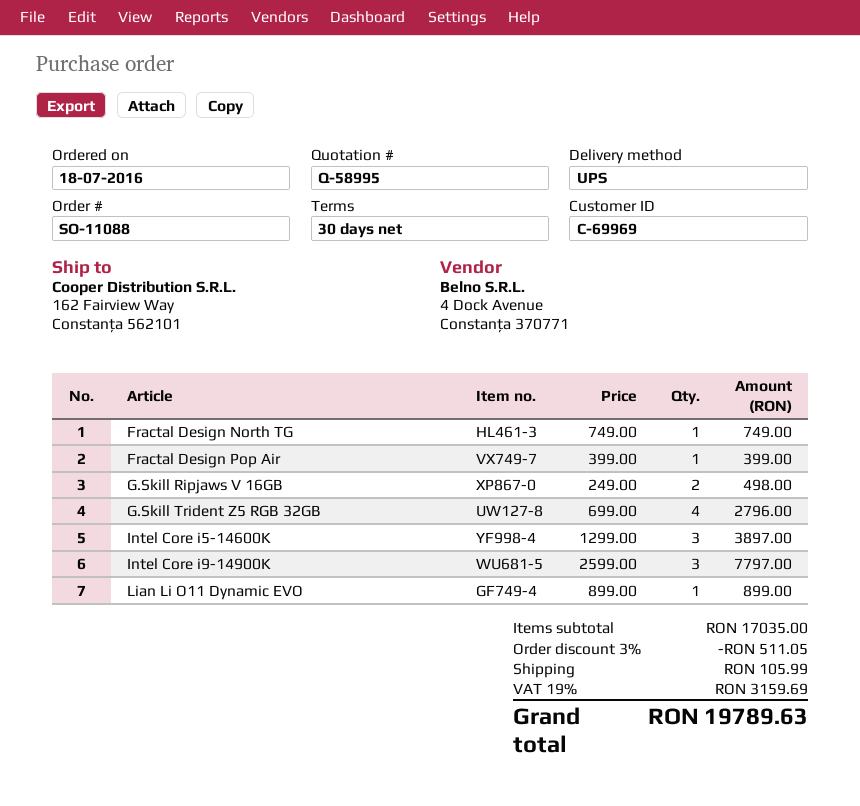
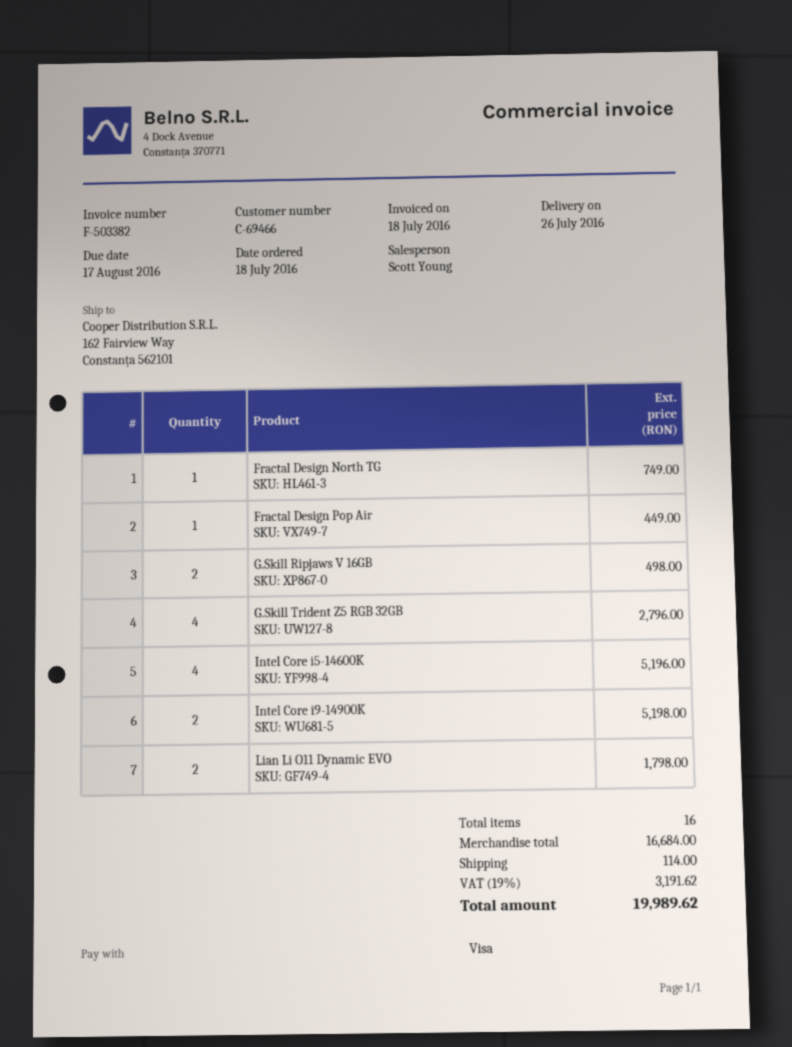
customer number: C-69969 -> C-69466
Fractal Design Pop Air: 1 for 399.00 -> 1 for 449.00
Intel Core i5-14600K: 3 for 3897.00 -> 4 for 5196.00
Intel Core i9-14900K: 3 for 7797.00 -> 2 for 5198.00
Lian Li O11 Dynamic EVO: 1 for 899.00 -> 2 for 1798.00
subtotal: 17035.00 -> 16684.00
discount: 3% = 511.05 -> none
shipping: 105.99 -> 114.00
tax: 19% = 3159.69 -> 19% = 3191.62
total: 19789.63 -> 19989.62

